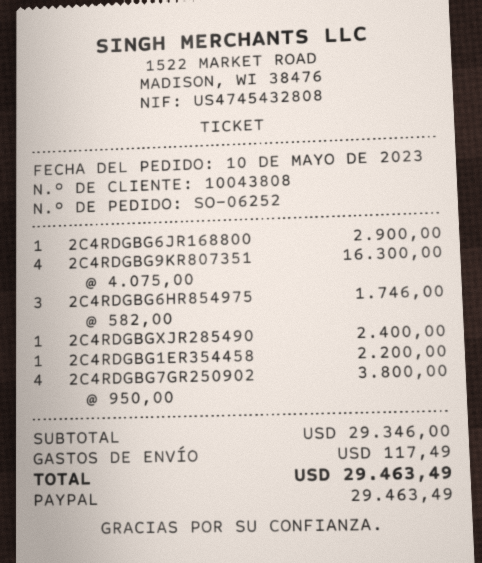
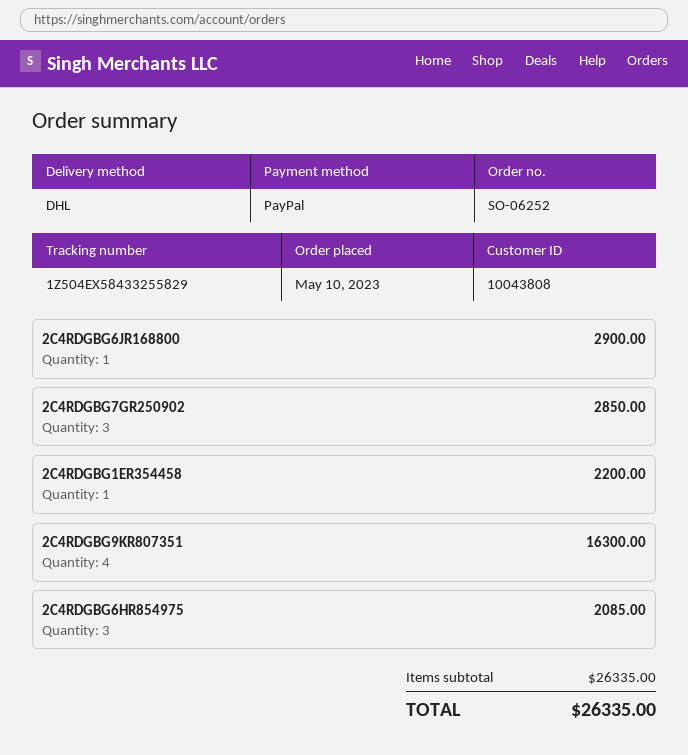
2C4RDGBG6HR854975: 3 for 1746.00 -> 3 for 2085.00
2C4RDGBGXJR285490: 1 for 2400.00 -> none
2C4RDGBG7GR250902: 4 for 3800.00 -> 3 for 2850.00
subtotal: 29346.00 -> 26335.00
shipping: 117.49 -> none
total: 29463.49 -> 26335.00

